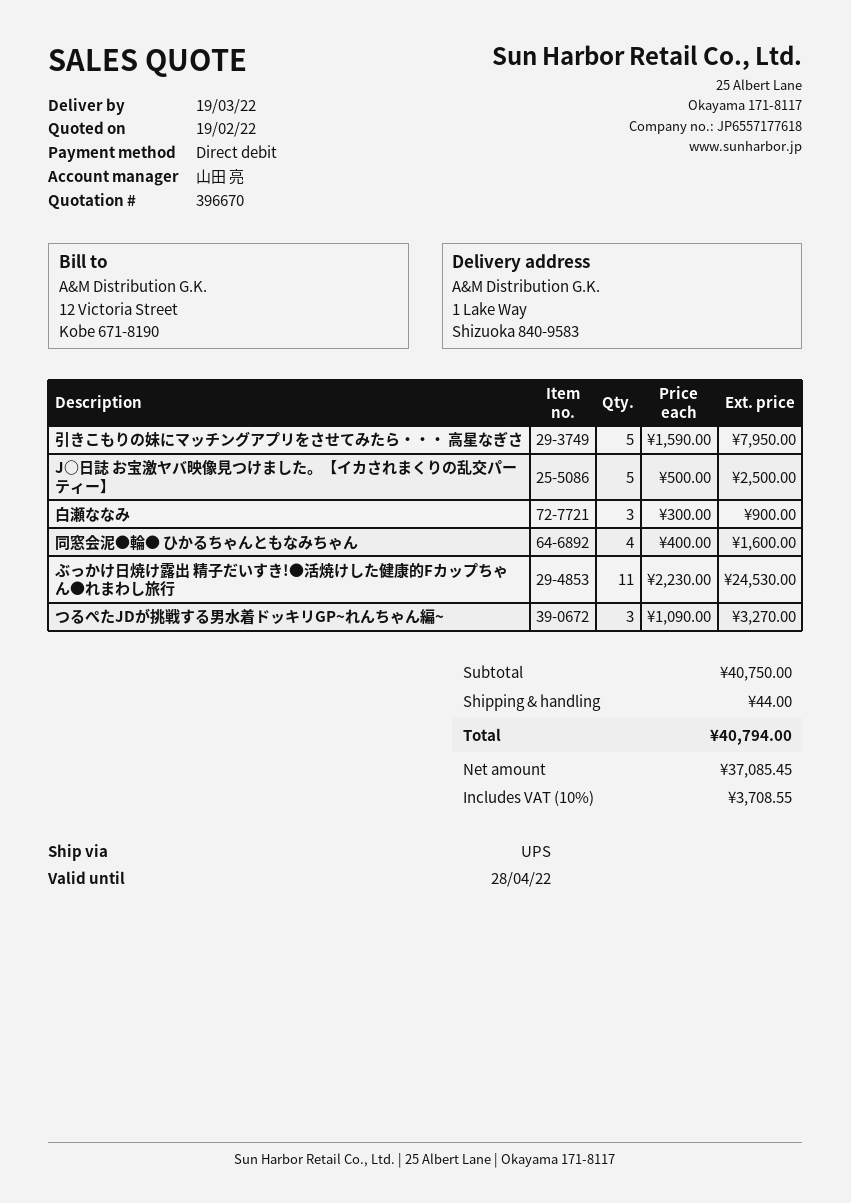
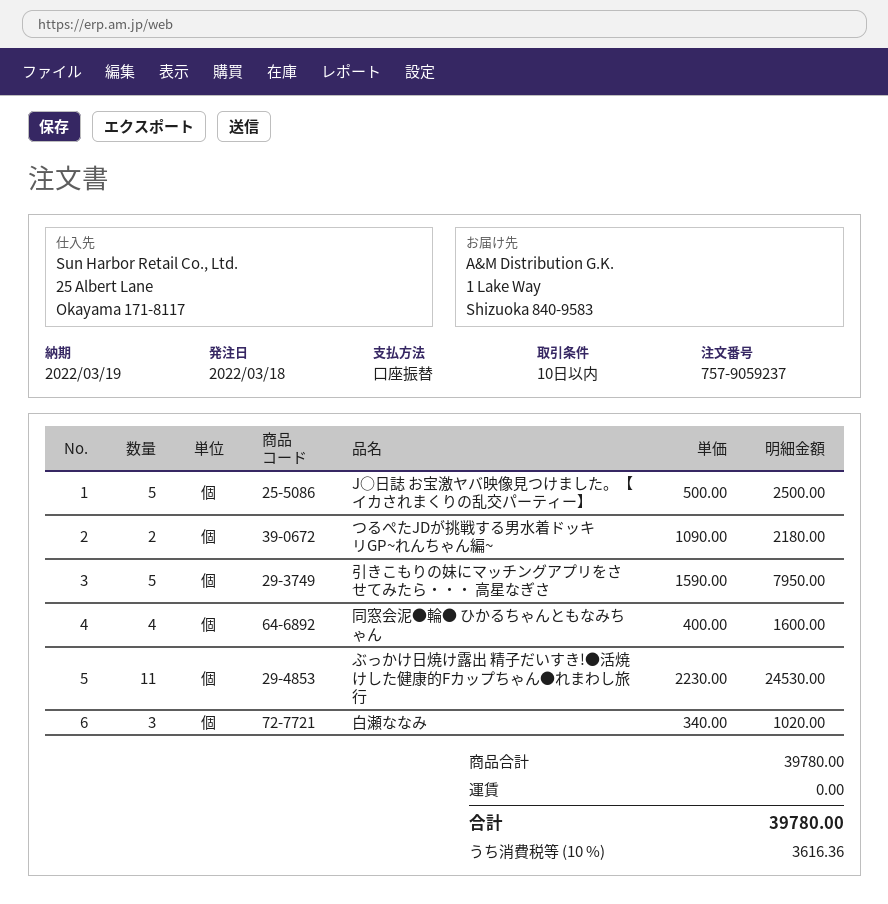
白瀬ななみ: 3 x 300.00 = 900.00 -> 3 x 340.00 = 1020.00
つるぺたJDが挑戦する男水着ドッキリGP~れんちゃん編~: 3 x 1090.00 = 3270.00 -> 2 x 1090.00 = 2180.00
subtotal: 40750.00 -> 39780.00
shipping: 44.00 -> 0.00
tax: 10% = 3708.55 -> 10% = 3616.36
total: 40794.00 -> 39780.00

